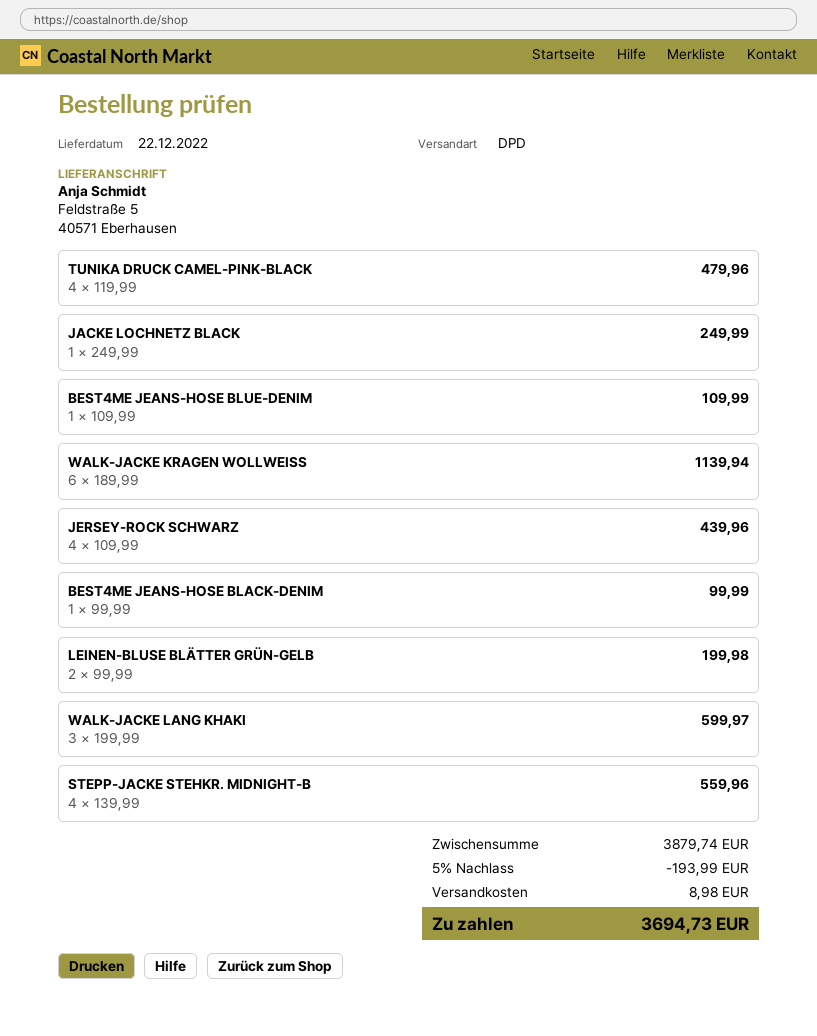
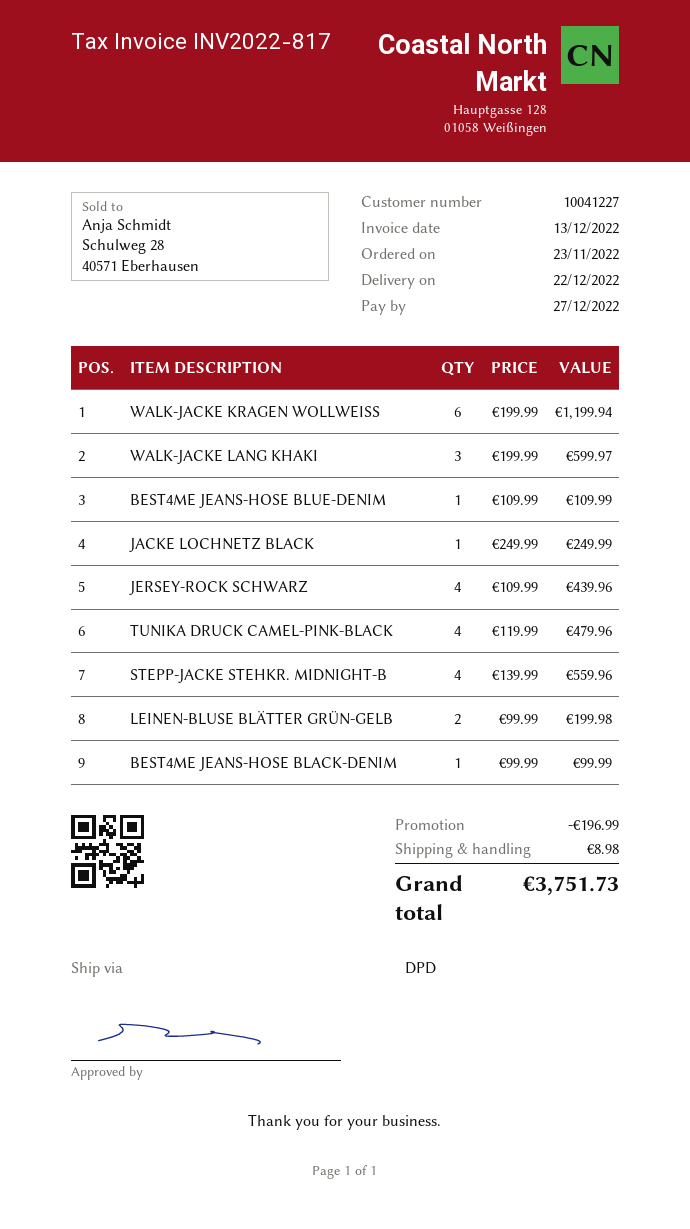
WALK-JACKE KRAGEN WOLLWEISS: 6 x 189.99 = 1139.94 -> 6 x 199.99 = 1199.94
discount: 193.99 -> 196.99
total: 3694.73 -> 3751.73

